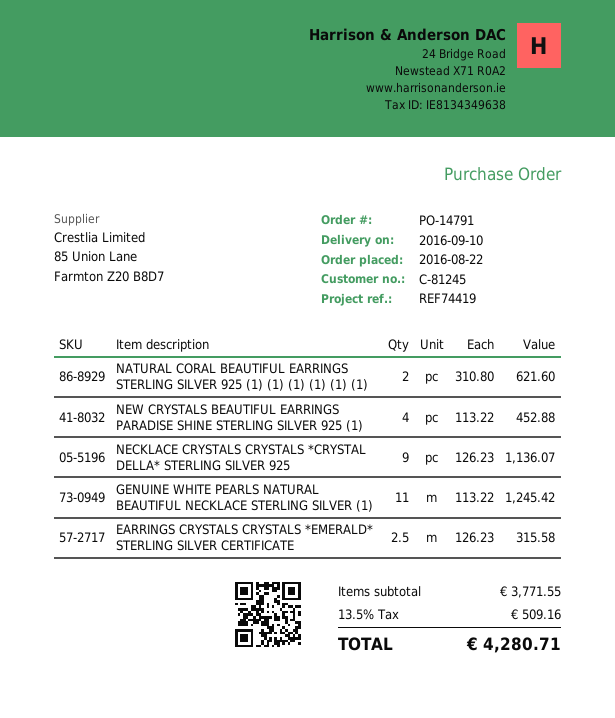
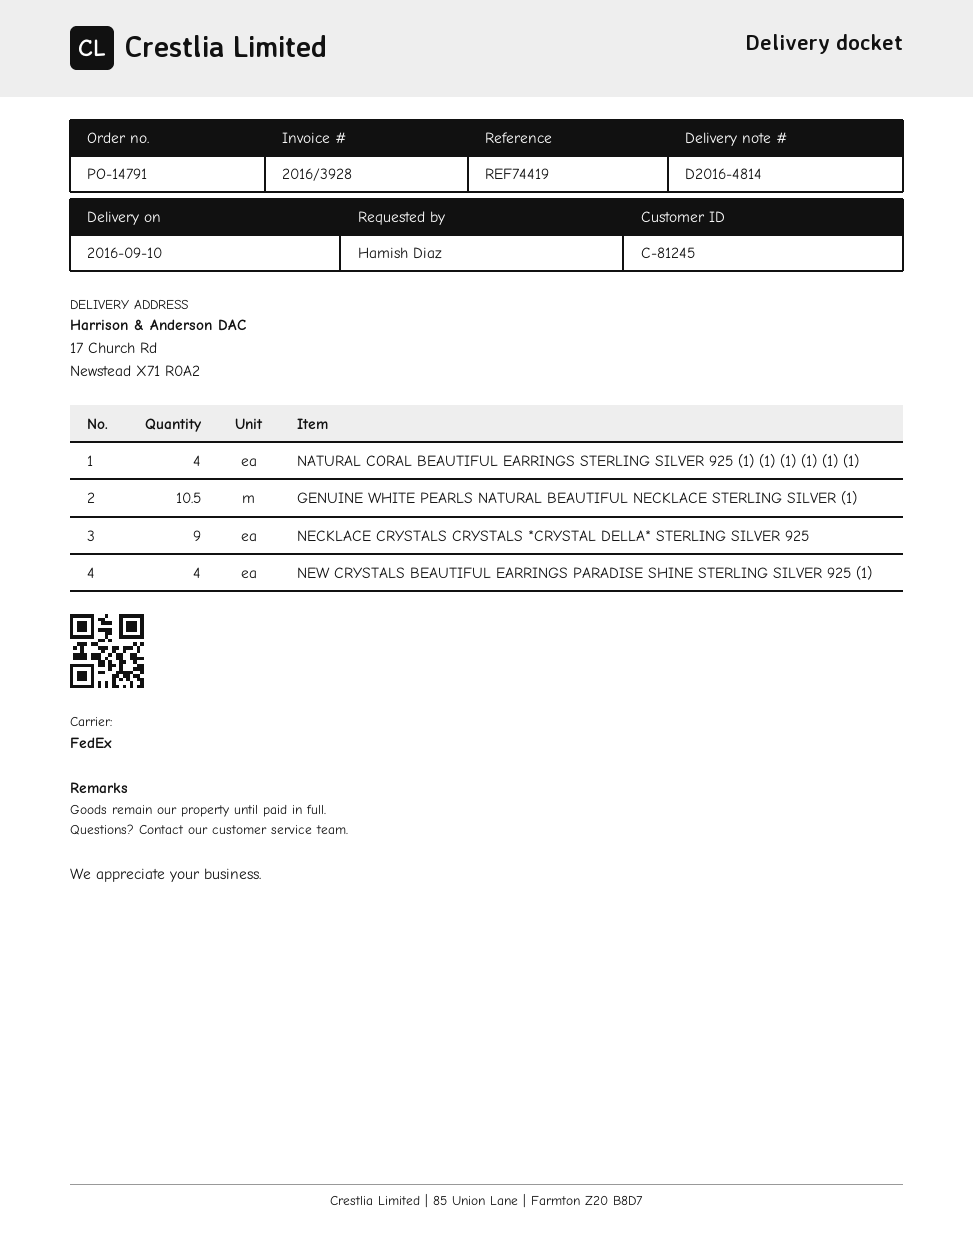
NATURAL CORAL BEAUTIFUL EARRINGS STERLING SILVER 925 (1) (1) (1) (1) (1) (1): 2 -> 4
GENUINE WHITE PEARLS NATURAL BEAUTIFUL NECKLACE STERLING SILVER (1): 11 -> 10.5
EARRINGS CRYSTALS CRYSTALS *EMERALD* STERLING SILVER CERTIFICATE: 2.5 -> none

